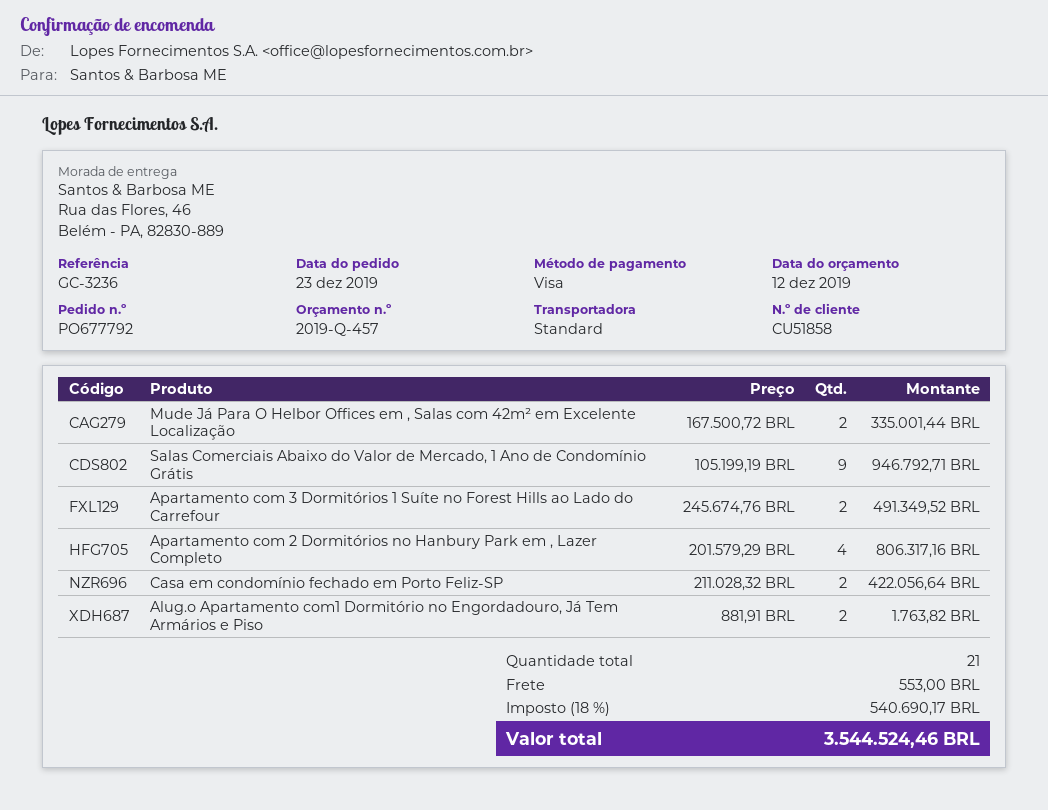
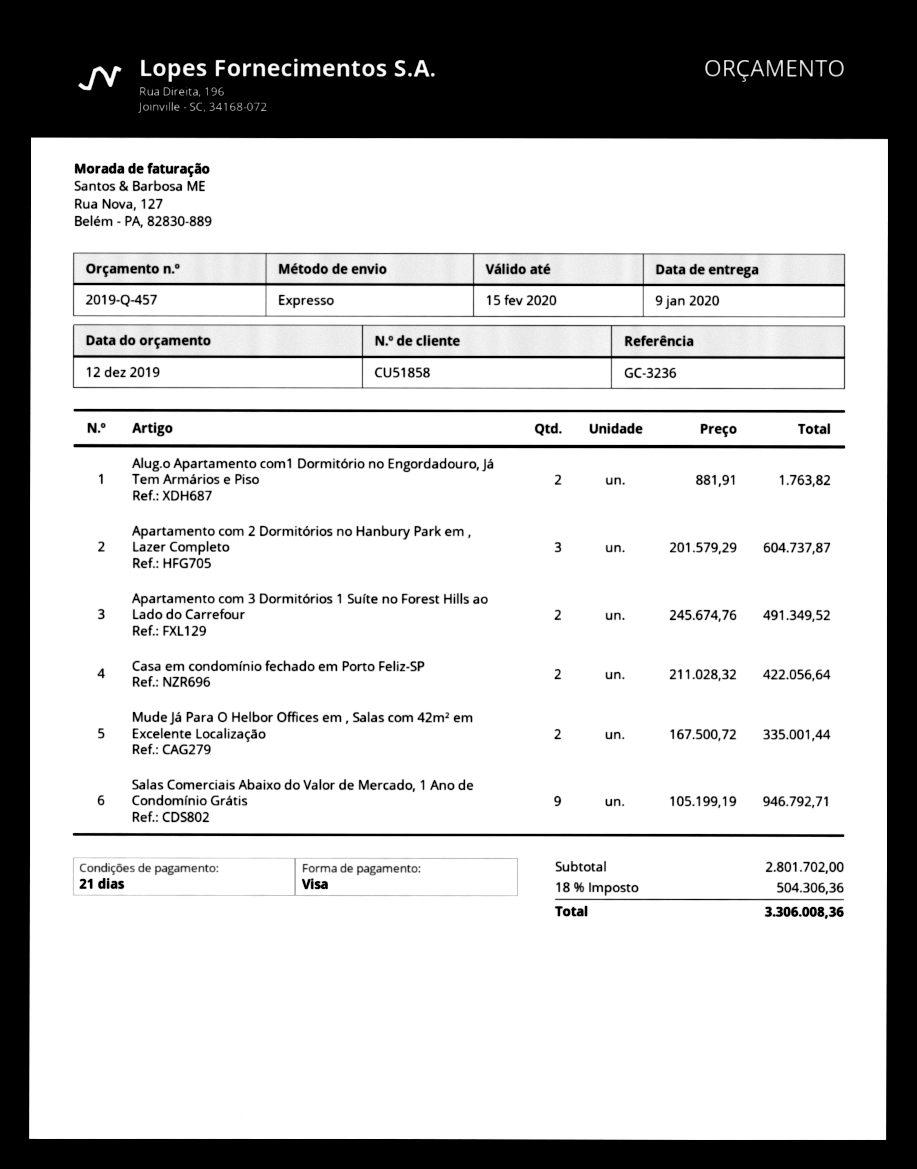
shipping method: standard -> express
Apartamento com 2 Dormitórios no Hanbury Park em , Lazer Completo: 4 x 201579.29 = 806317.16 -> 3 x 201579.29 = 604737.87
shipping: 553.00 -> none
tax: 18% = 540690.17 -> 18% = 504306.36
total: 3544524.46 -> 3306008.36

